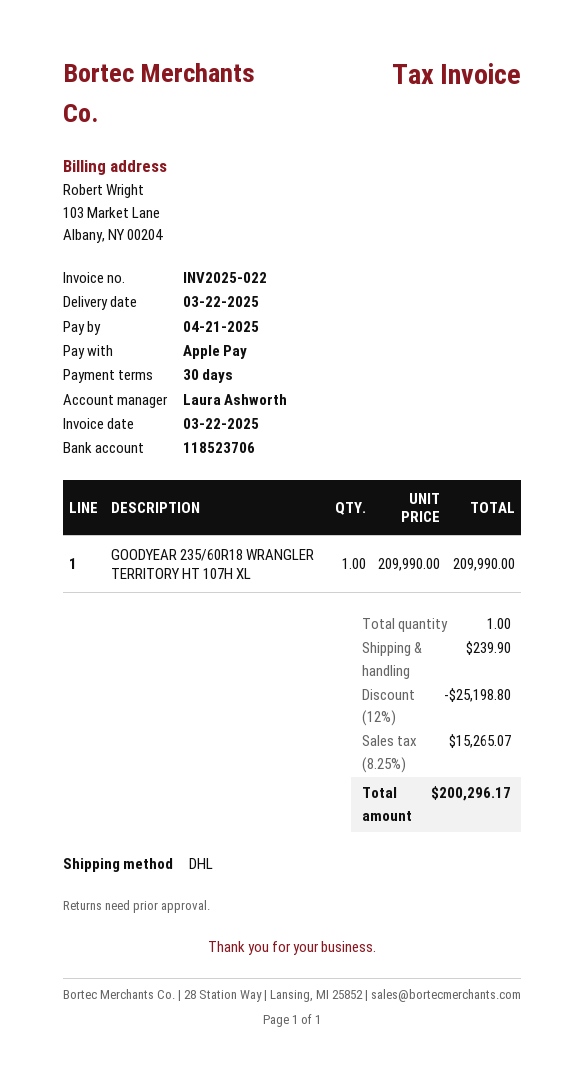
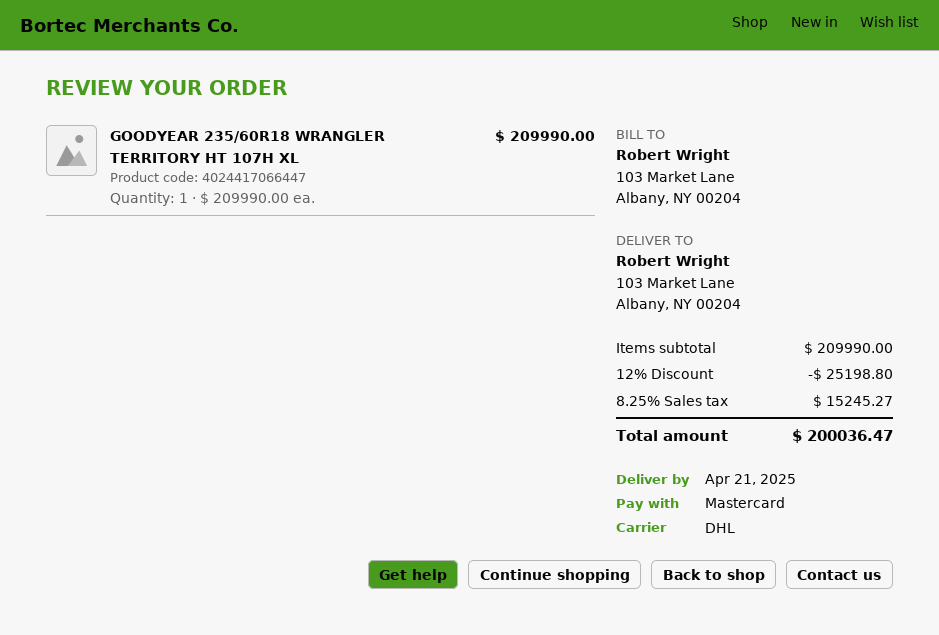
delivery date: 2025-03-22 -> 2025-04-21
payment method: Apple Pay -> Mastercard
shipping: 239.90 -> none
tax: 8.25% = 15265.07 -> 8.25% = 15245.27
total: 200296.17 -> 200036.47

